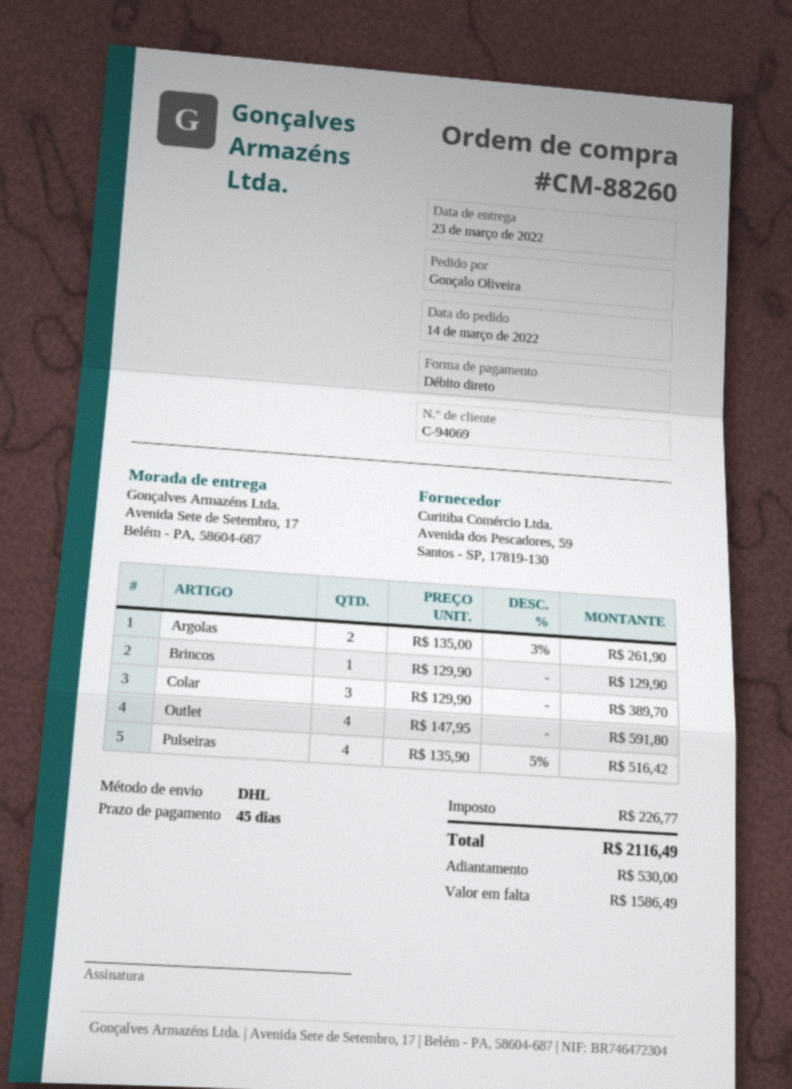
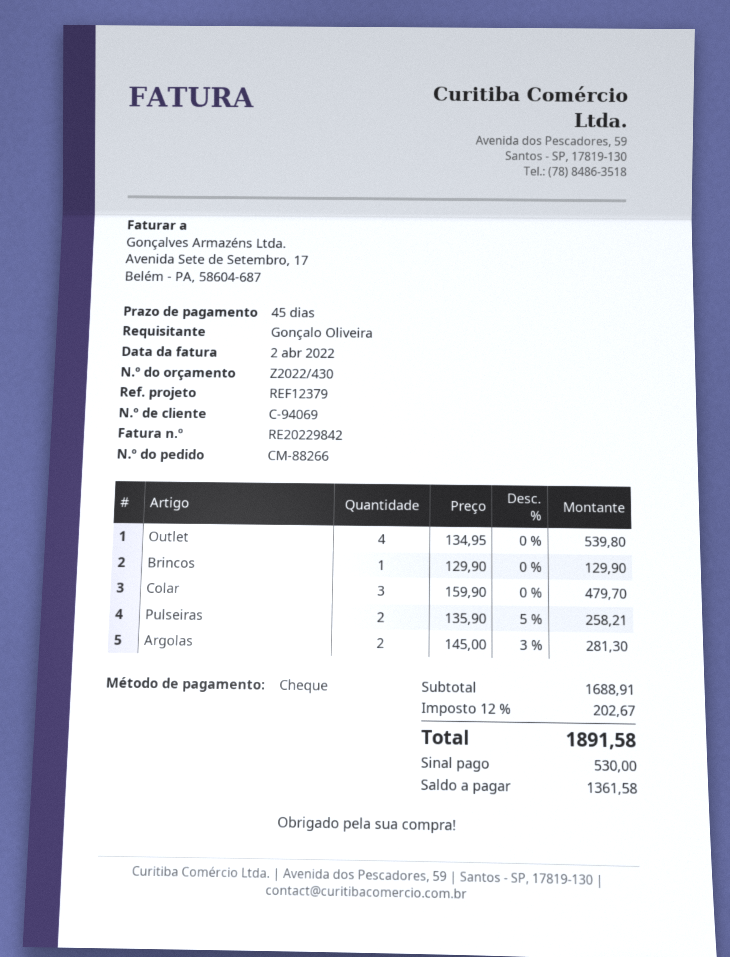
order number: CM-88260 -> CM-88266
payment method: direct debit -> cheque
Argolas: 2 x 135.00 - 3% = 261.90 -> 2 x 145.00 - 3% = 281.30
Colar: 3 x 129.90 = 389.70 -> 3 x 159.90 = 479.70
Outlet: 4 x 147.95 = 591.80 -> 4 x 134.95 = 539.80
Pulseiras: 4 x 135.90 - 5% = 516.42 -> 2 x 135.90 - 5% = 258.21
tax: 226.77 -> 202.67
total: 2116.49 -> 1891.58
balance: 1586.49 -> 1361.58

